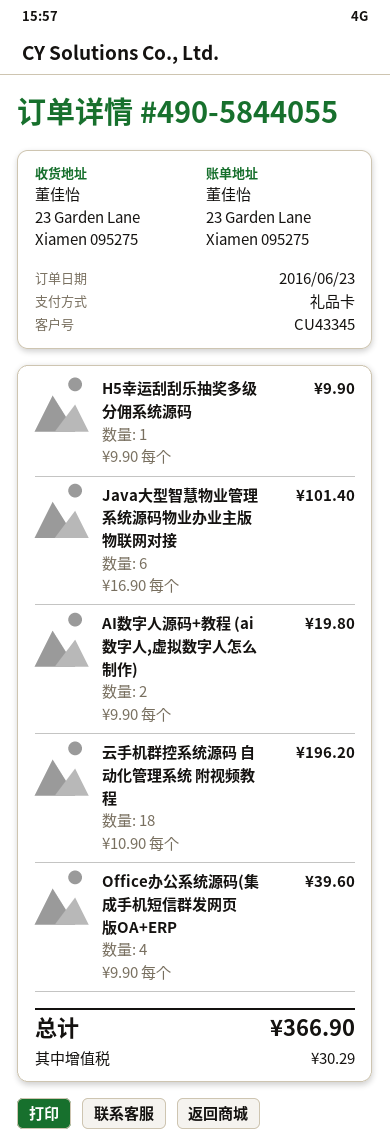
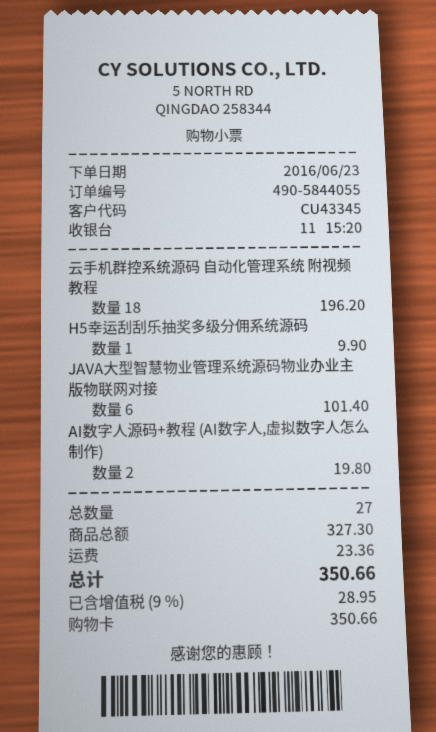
Office办公系统源码(集成手机短信群发网页版OA+ERP: 4 for 39.60 -> none
shipping: none -> 23.36
tax: 30.29 -> 28.95
total: 366.90 -> 350.66

